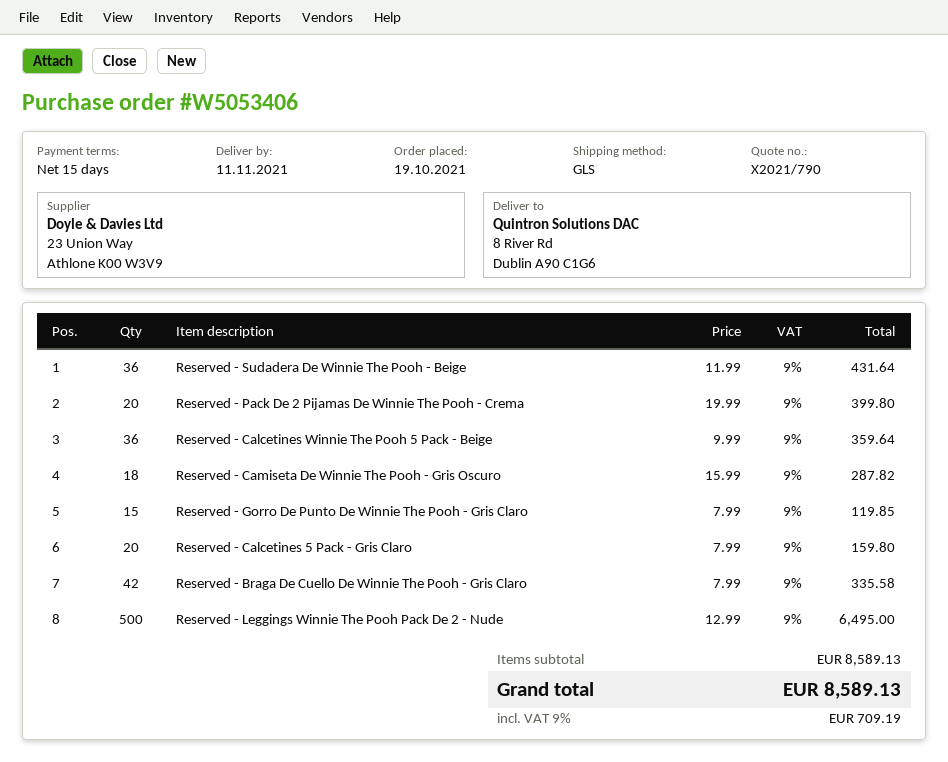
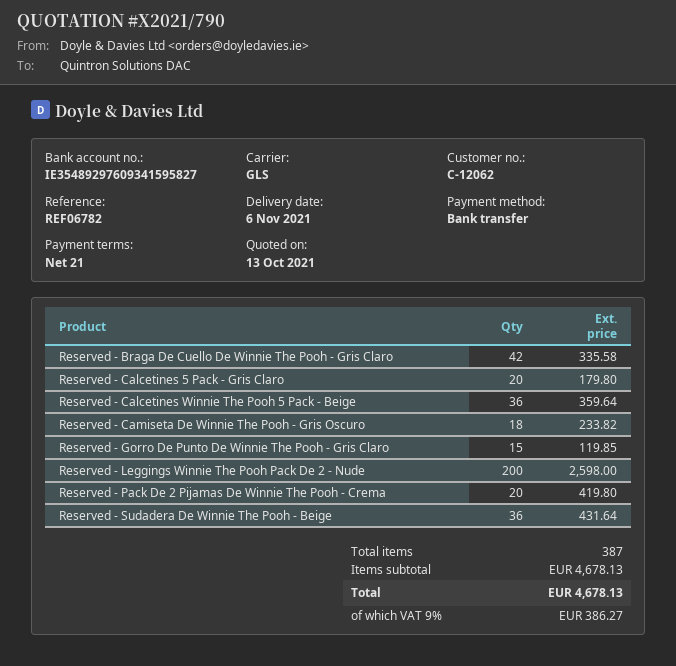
delivery date: 2021-11-11 -> 2021-11-06
payment terms: 15 days -> 21 days
Reserved - Pack De 2 Pijamas De Winnie The Pooh - Crema: 20 for 399.80 -> 20 for 419.80
Reserved - Camiseta De Winnie The Pooh - Gris Oscuro: 18 for 287.82 -> 18 for 233.82
Reserved - Calcetines 5 Pack - Gris Claro: 20 for 159.80 -> 20 for 179.80
Reserved - Leggings Winnie The Pooh Pack De 2 - Nude: 500 for 6495.00 -> 200 for 2598.00
subtotal: 8589.13 -> 4678.13
tax: 9% = 709.19 -> 9% = 386.27
total: 8589.13 -> 4678.13

